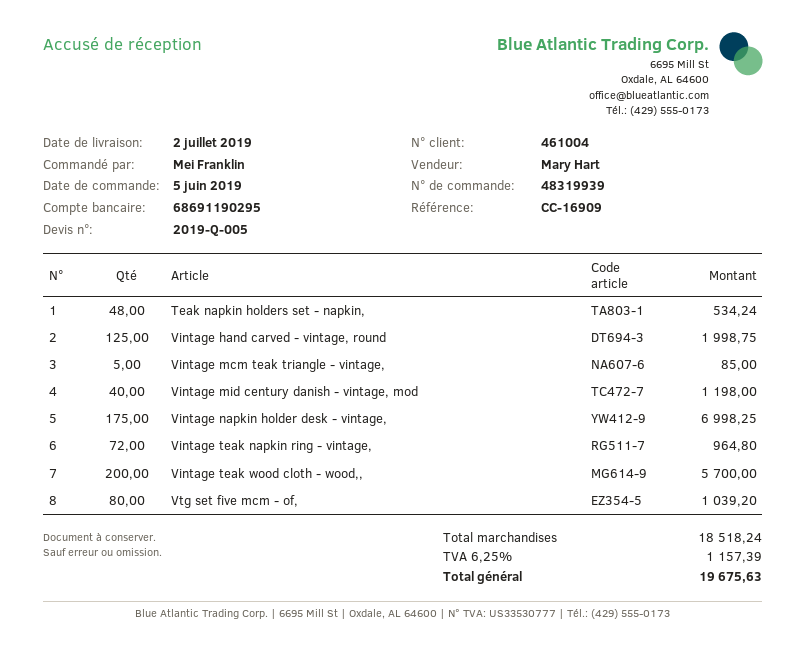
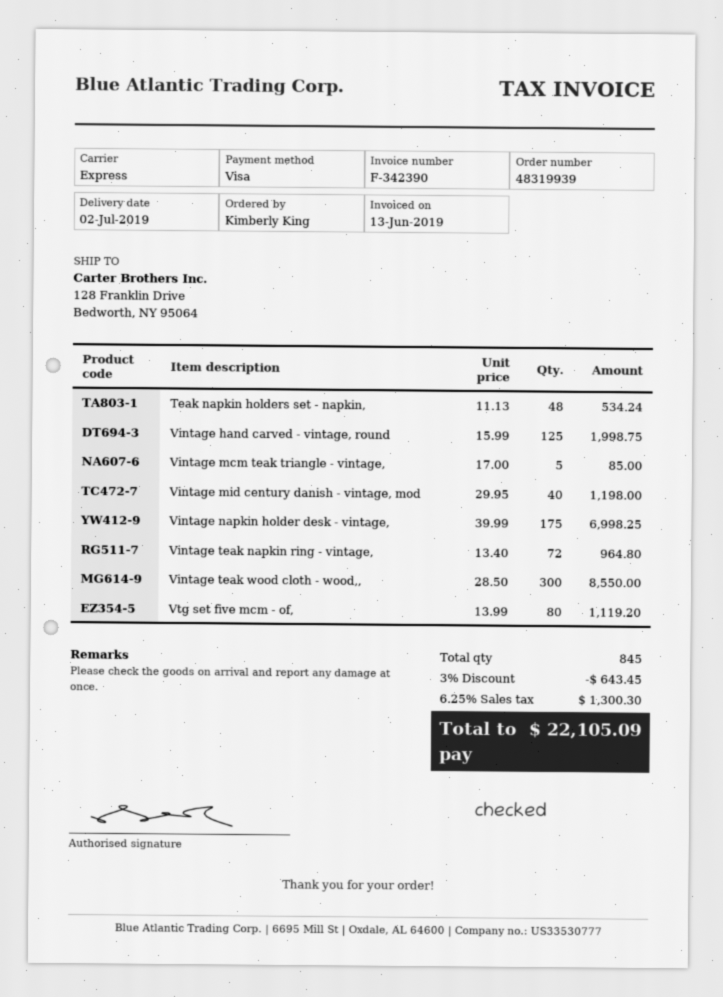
ordered by: Mei Franklin -> Kimberly King
Vintage teak wood cloth - wood,,: 200 for 5700.00 -> 300 for 8550.00
Vtg set five mcm - of,: 80 for 1039.20 -> 80 for 1119.20
discount: none -> 3% = 643.45
tax: 6.25% = 1157.39 -> 6.25% = 1300.30
total: 19675.63 -> 22105.09

